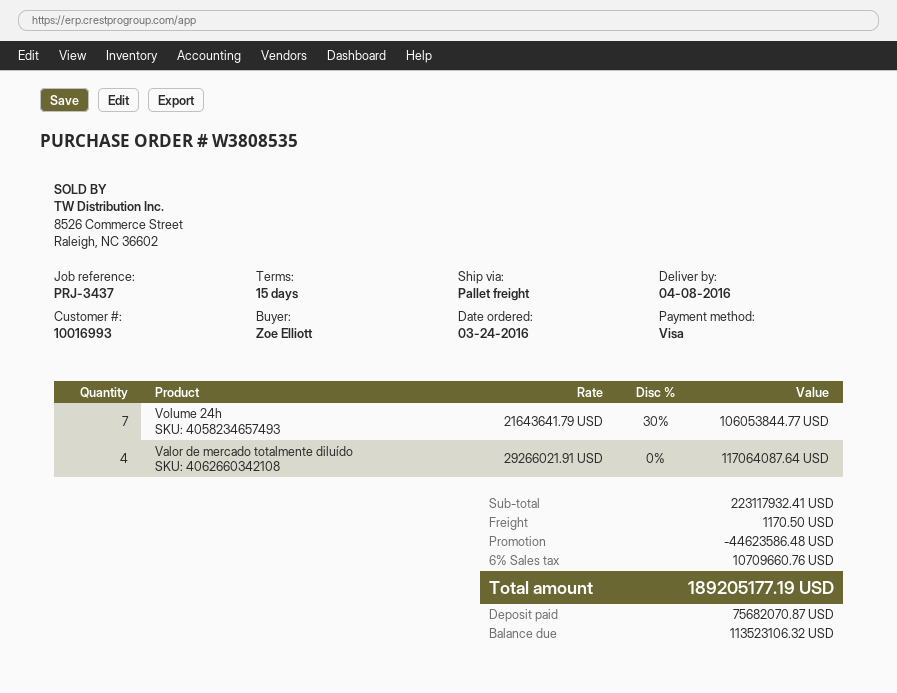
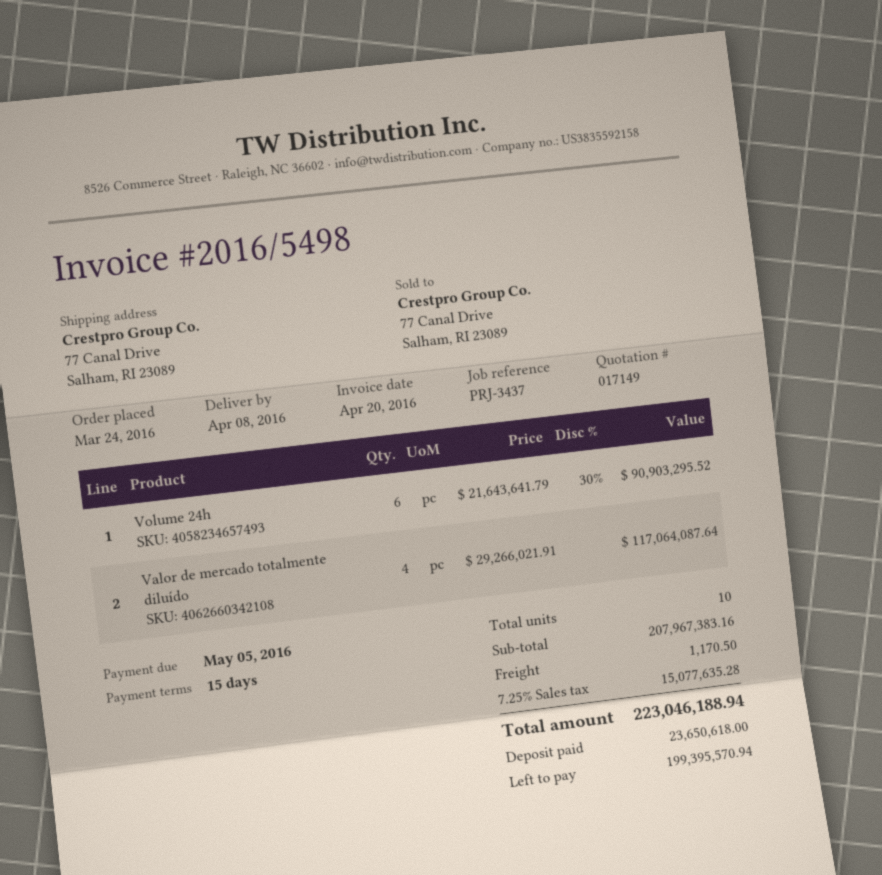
Volume 24h: 7 x 21643641.79 - 30% = 106053844.77 -> 6 x 21643641.79 - 30% = 90903295.52
subtotal: 223117932.41 -> 207967383.16
discount: 44623586.48 -> none
tax: 6% = 10709660.76 -> 7.25% = 15077635.28
total: 189205177.19 -> 223046188.94
deposit: 75682070.87 -> 23650618.00
balance: 113523106.32 -> 199395570.94

